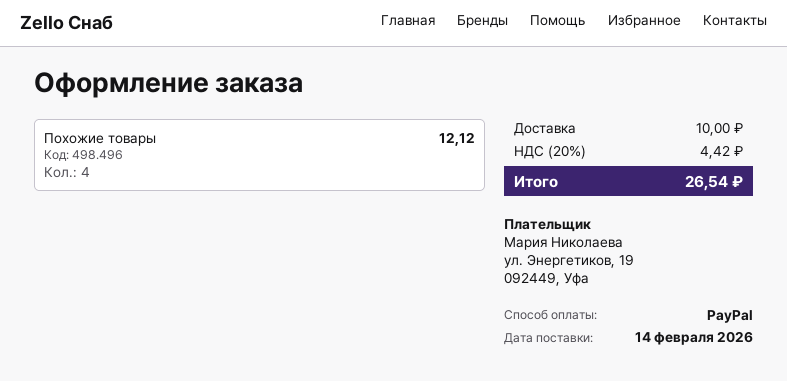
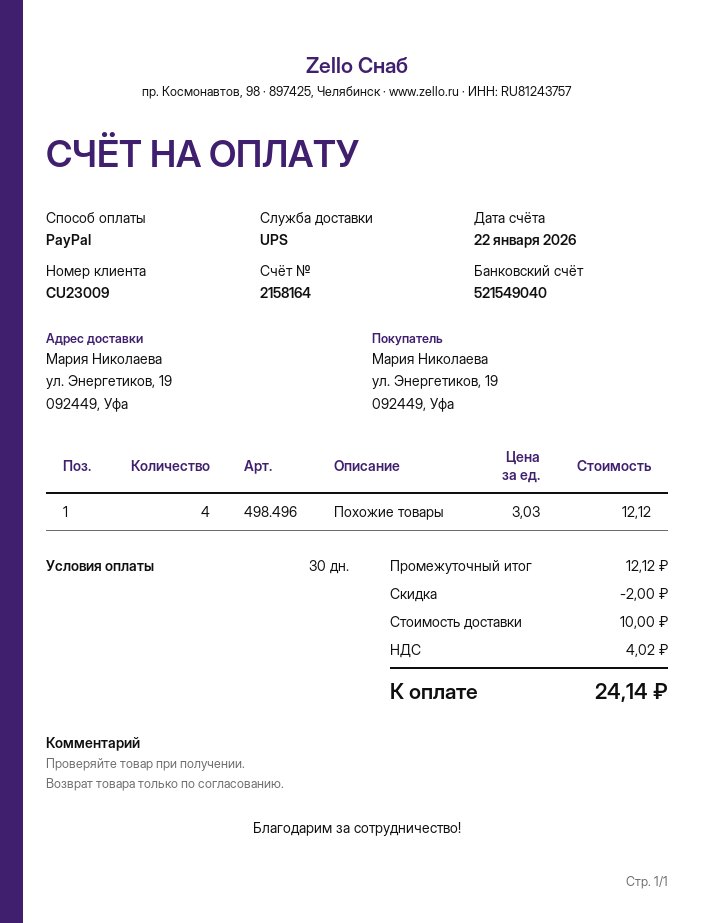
discount: none -> 2.00
tax: 4.42 -> 4.02
total: 26.54 -> 24.14

